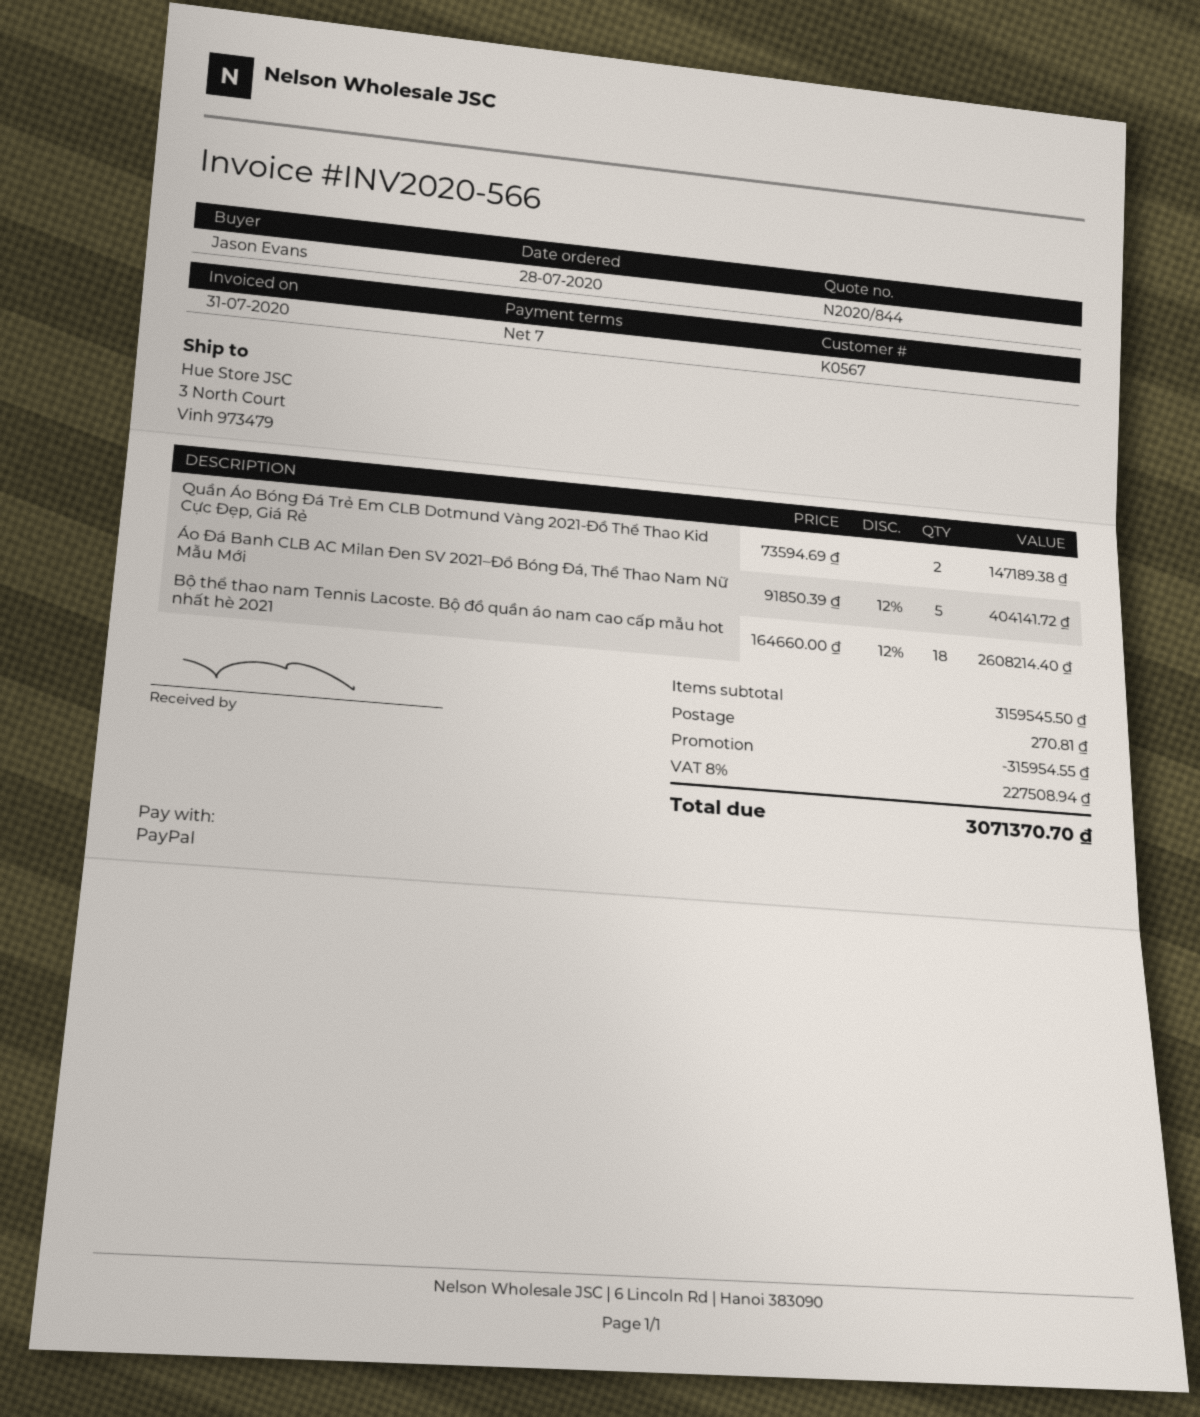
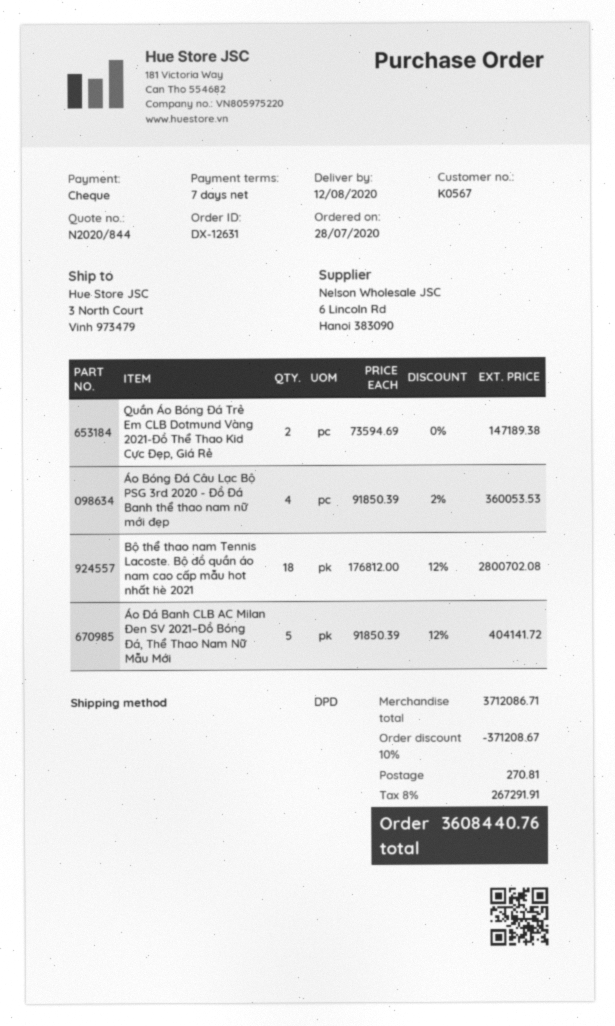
payment method: PayPal -> cheque
Bộ thể thao nam Tennis Lacoste. Bộ đồ quần áo nam cao cấp mẫu hot nhất hè 2021: 18 x 164660.00 - 12% = 2608214.40 -> 18 x 176812.00 - 12% = 2800702.08
Áo Bóng Đá Câu Lạc Bộ PSG 3rd 2020 - Đồ Đá Banh thể thao nam nữ mới đẹp: none -> 4 x 91850.39 - 2% = 360053.53
subtotal: 3159545.50 -> 3712086.71
discount: 315954.55 -> 371208.67
tax: 8% = 227508.94 -> 8% = 267291.91
total: 3071370.70 -> 3608440.76

